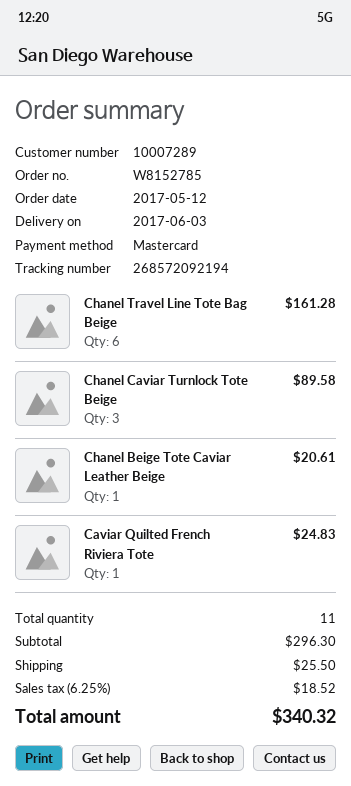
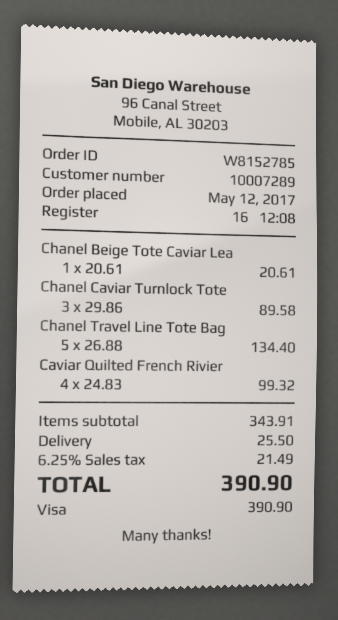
payment method: Mastercard -> Visa
Chanel Travel Line Tote Bag Beige: 6 for 161.28 -> 5 for 134.40
Caviar Quilted French Riviera Tote: 1 for 24.83 -> 4 for 99.32
subtotal: 296.30 -> 343.91
tax: 6.25% = 18.52 -> 6.25% = 21.49
total: 340.32 -> 390.90

